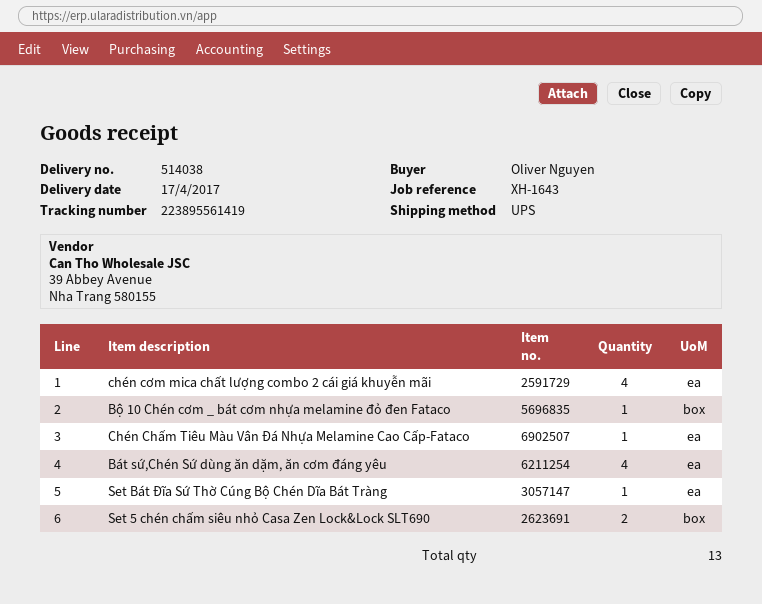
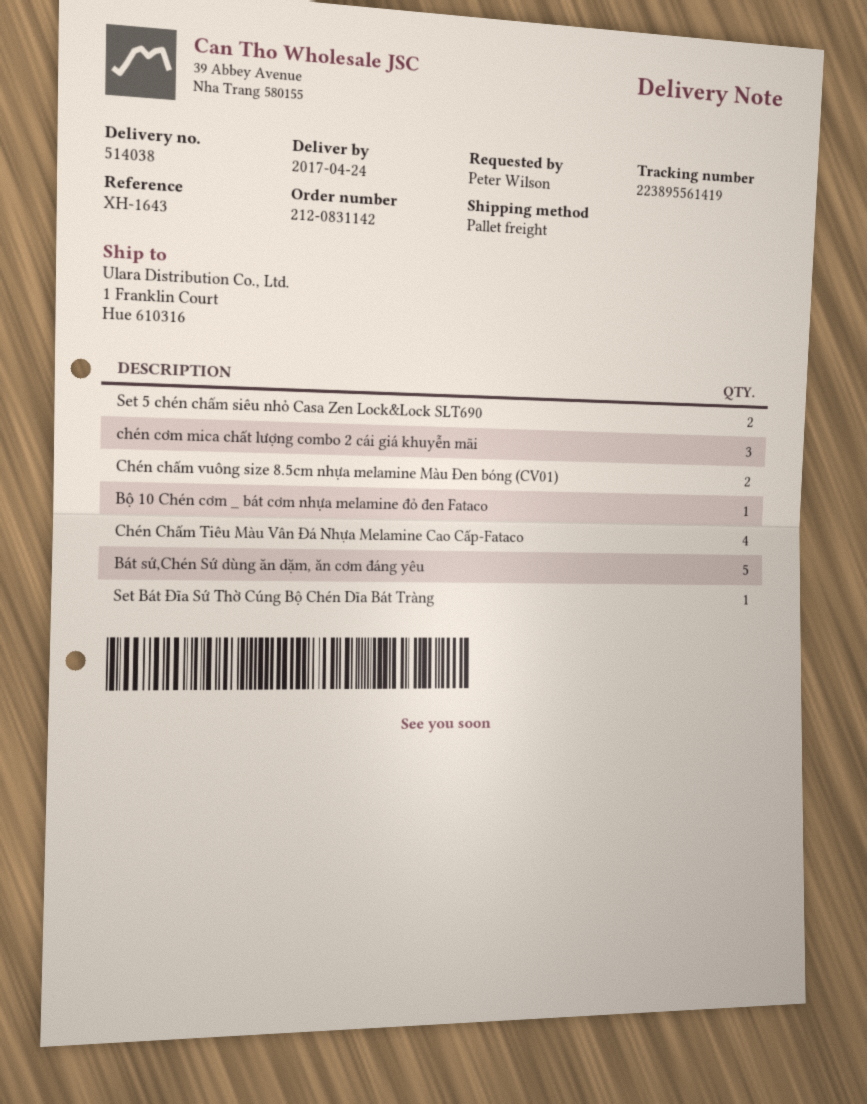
delivery date: 2017-04-17 -> 2017-04-24
ordered by: Oliver Nguyen -> Peter Wilson
shipping method: UPS -> pallet freight
chén cơm mica chất lượng combo 2 cái giá khuyễn mãi: 4 -> 3
Chén Chấm Tiêu Màu Vân Đá Nhựa Melamine Cao Cấp-Fataco: 1 -> 4
Bát sứ,Chén Sứ dùng ăn dặm, ăn cơm đáng yêu: 4 -> 5
Chén chấm vuông size 8.5cm nhựa melamine Màu Đen bóng (CV01): none -> 2

